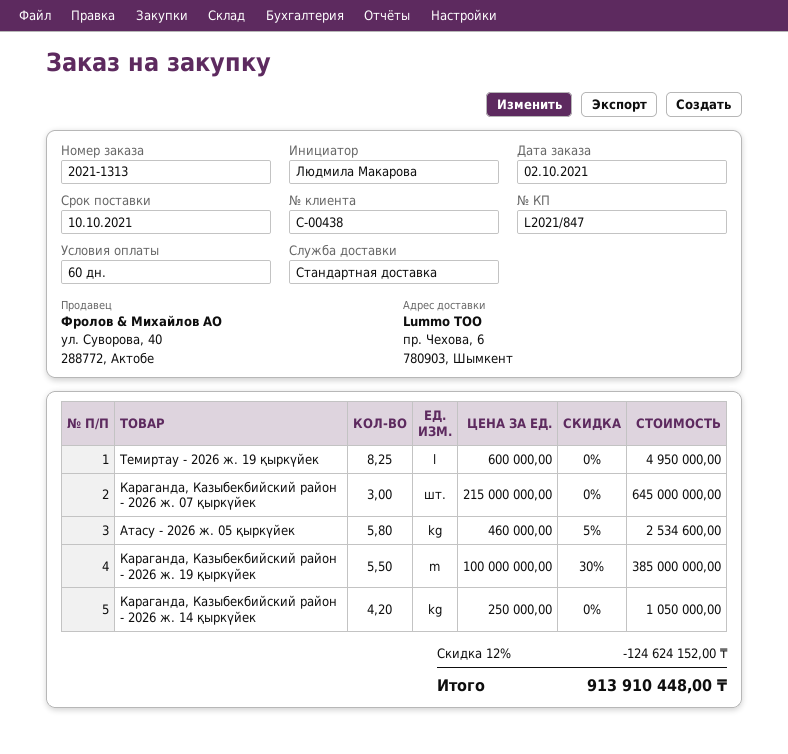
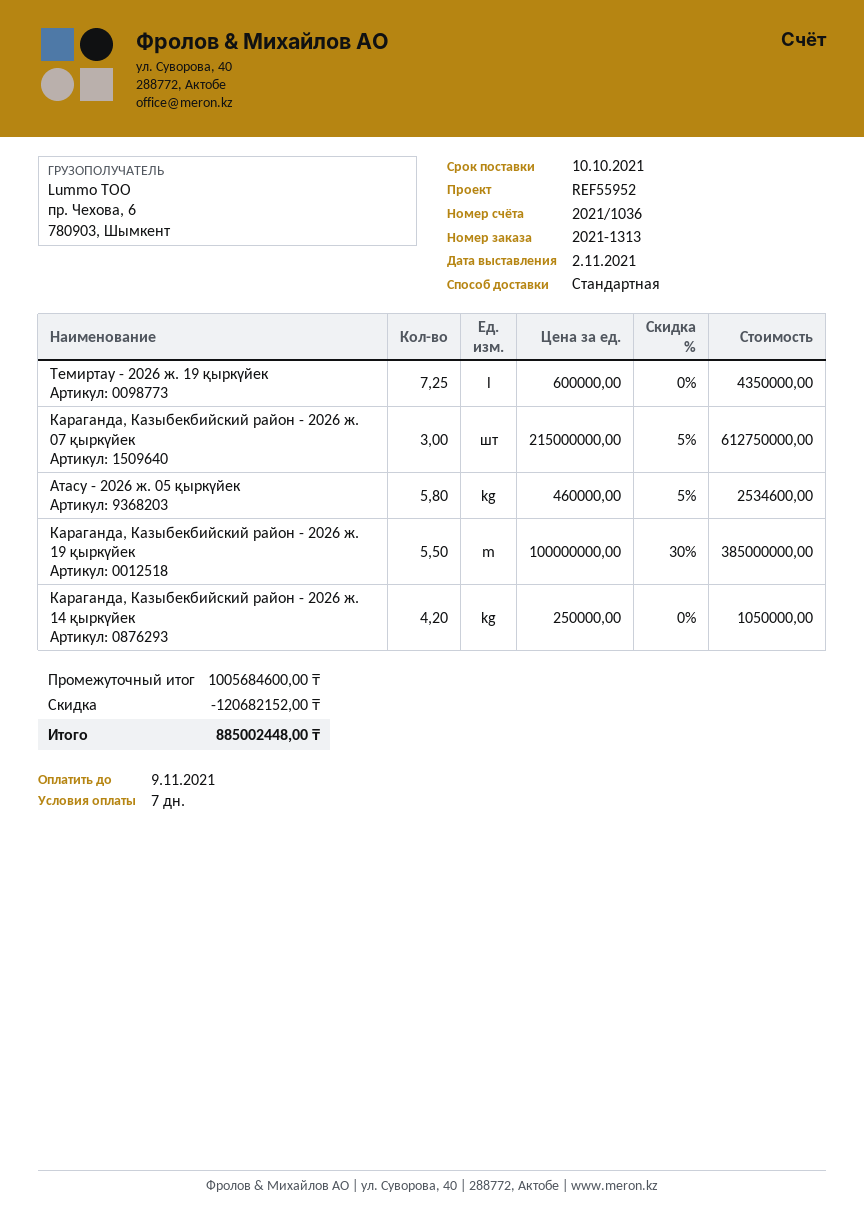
payment terms: 60 days -> 7 days
Темиртау - 2026 ж. 19 қыркүйек: 8.25 x 600000.00 = 4950000.00 -> 7.25 x 600000.00 = 4350000.00
Караганда, Казыбекбийский район - 2026 ж. 07 қыркүйек: 3 x 215000000.00 = 645000000.00 -> 3 x 215000000.00 - 5% = 612750000.00
discount: 124624152.00 -> 120682152.00
total: 913910448.00 -> 885002448.00

